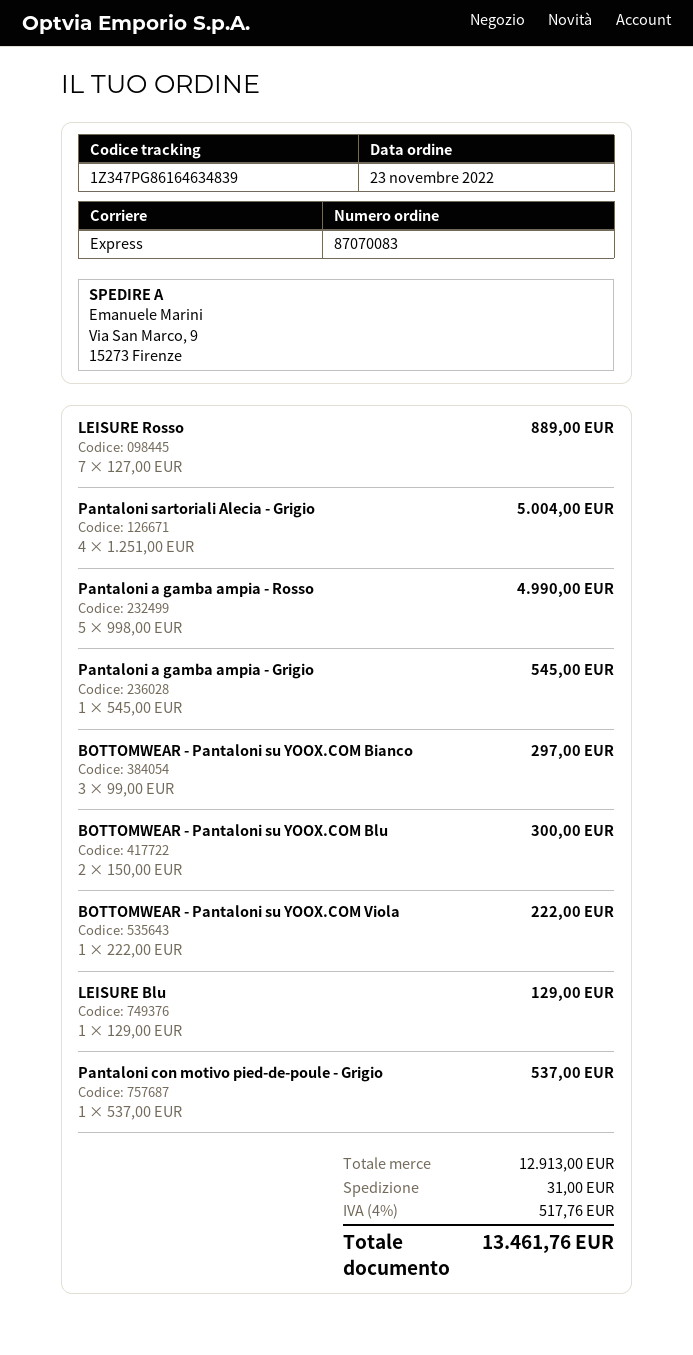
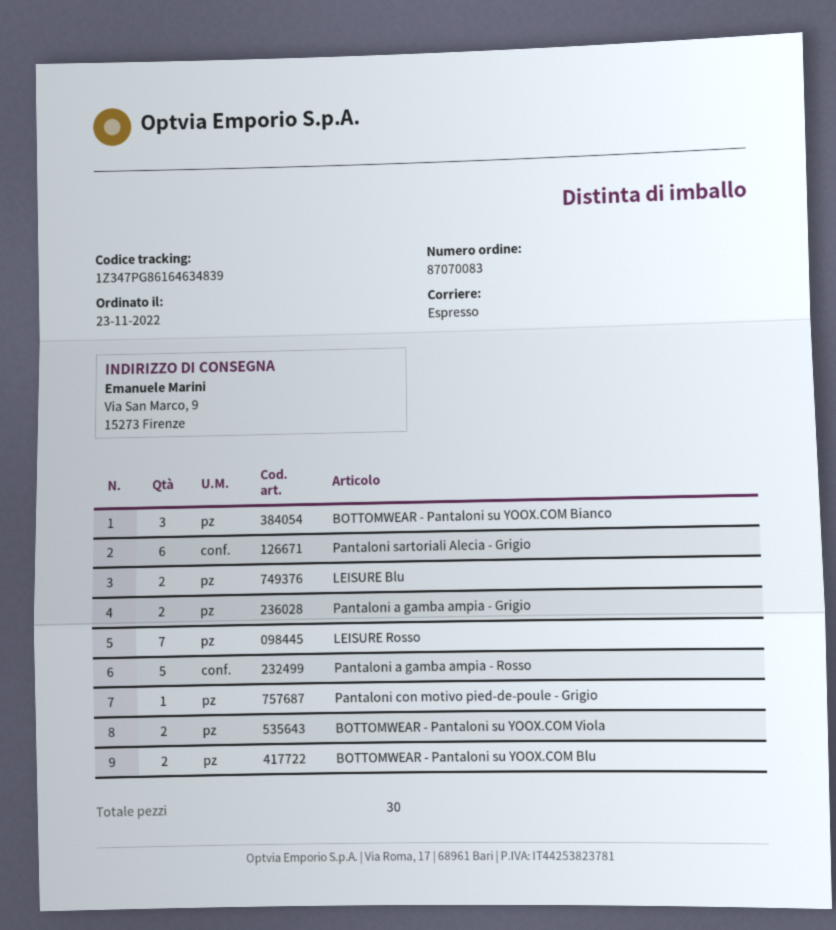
Pantaloni sartoriali Alecia - Grigio: 4 -> 6
Pantaloni a gamba ampia - Grigio: 1 -> 2
BOTTOMWEAR - Pantaloni su YOOX.COM Viola: 1 -> 2
LEISURE Blu: 1 -> 2

